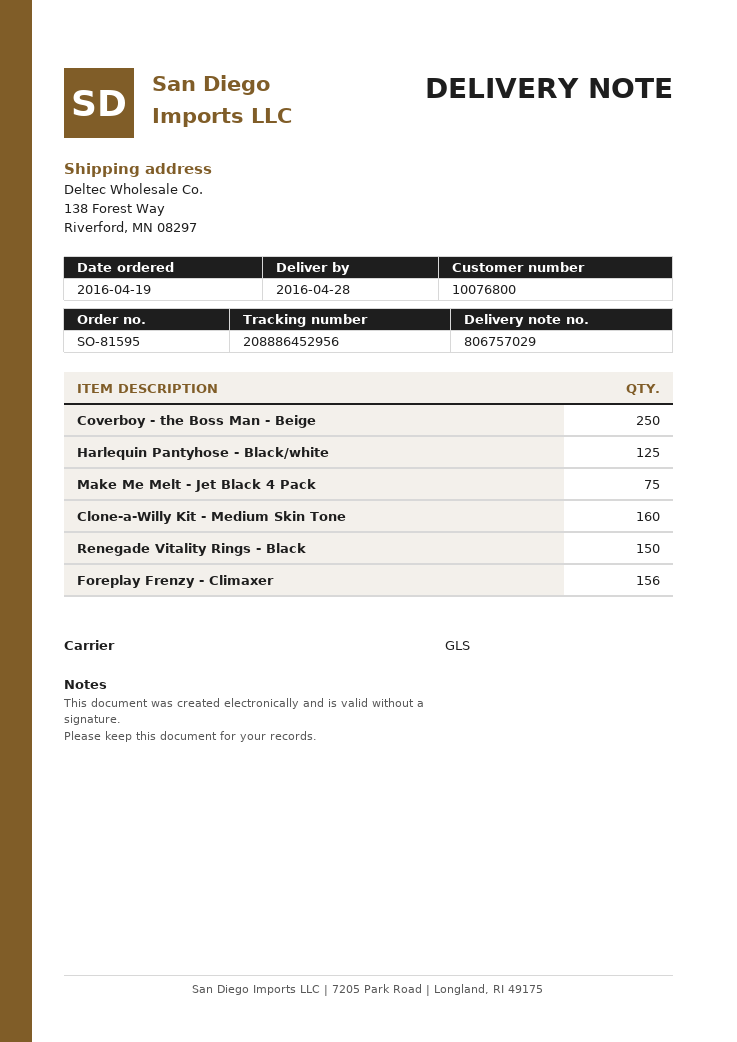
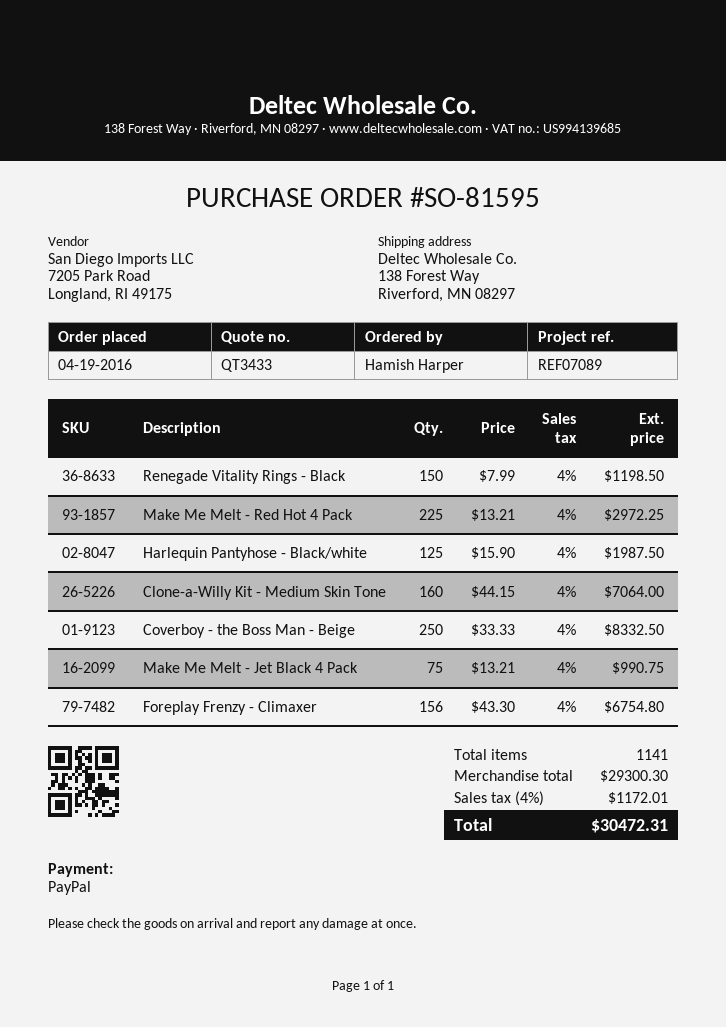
Make Me Melt - Red Hot 4 Pack: none -> 225

